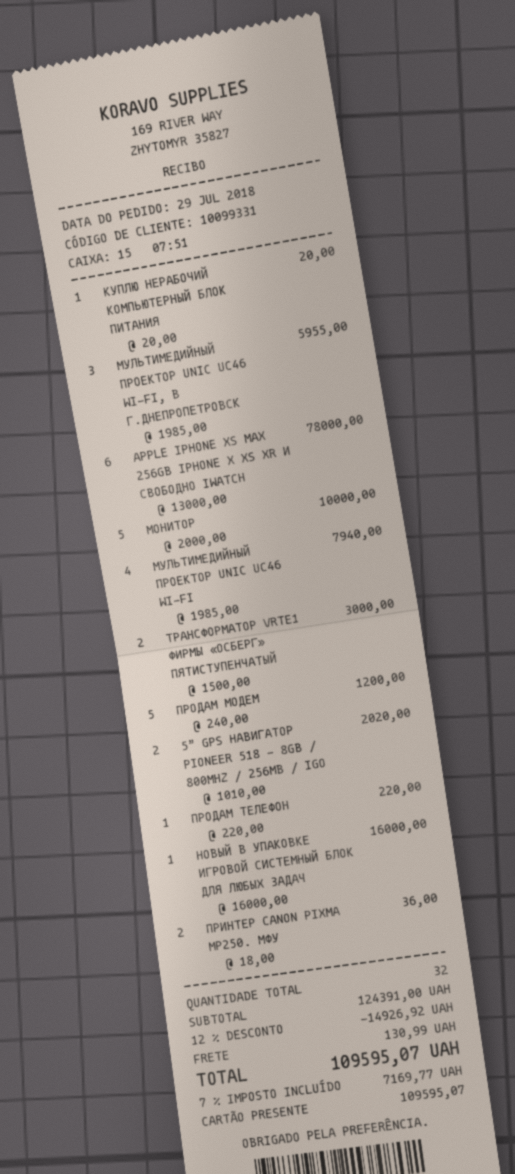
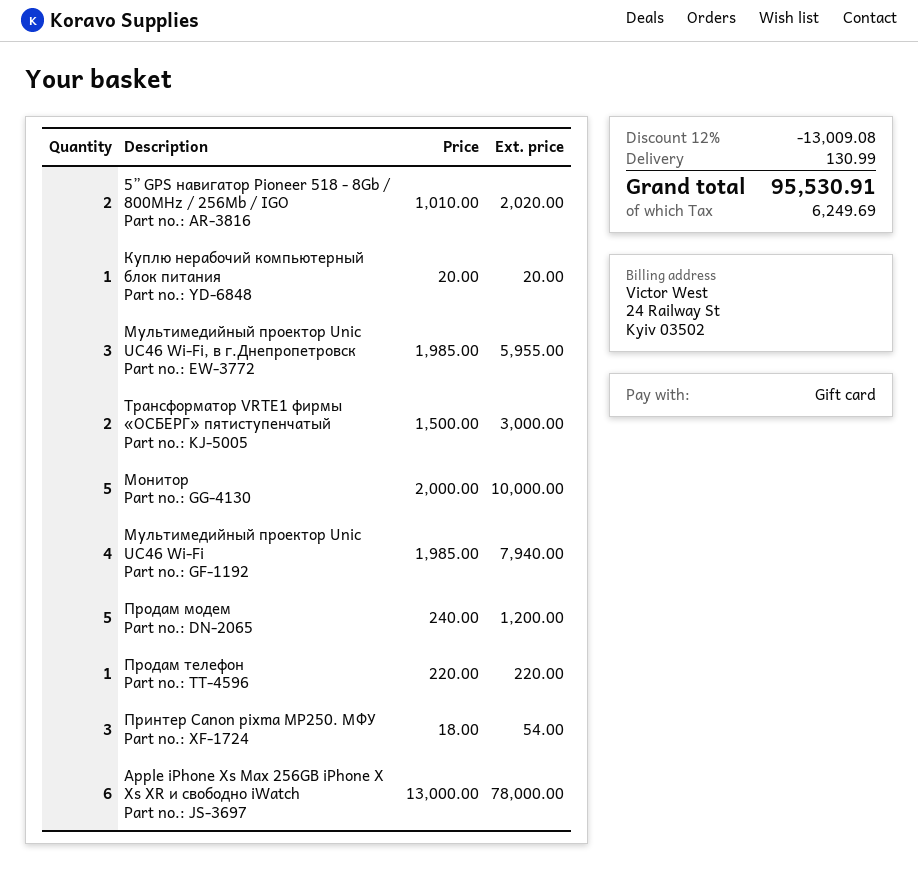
НОВЫЙ В УПАКОВКЕ ИГРОВОЙ СИСТЕМНЫЙ БЛОК ДЛЯ ЛЮБЫХ ЗАДАЧ: 1 x 16000.00 = 16000.00 -> none
ПРИНТЕР CANON PIXMA MP250. МФУ: 2 x 18.00 = 36.00 -> 3 x 18.00 = 54.00
discount: 12% = 14926.92 -> 12% = 13009.08
tax: 7169.77 -> 6249.69
total: 109595.07 -> 95530.91

